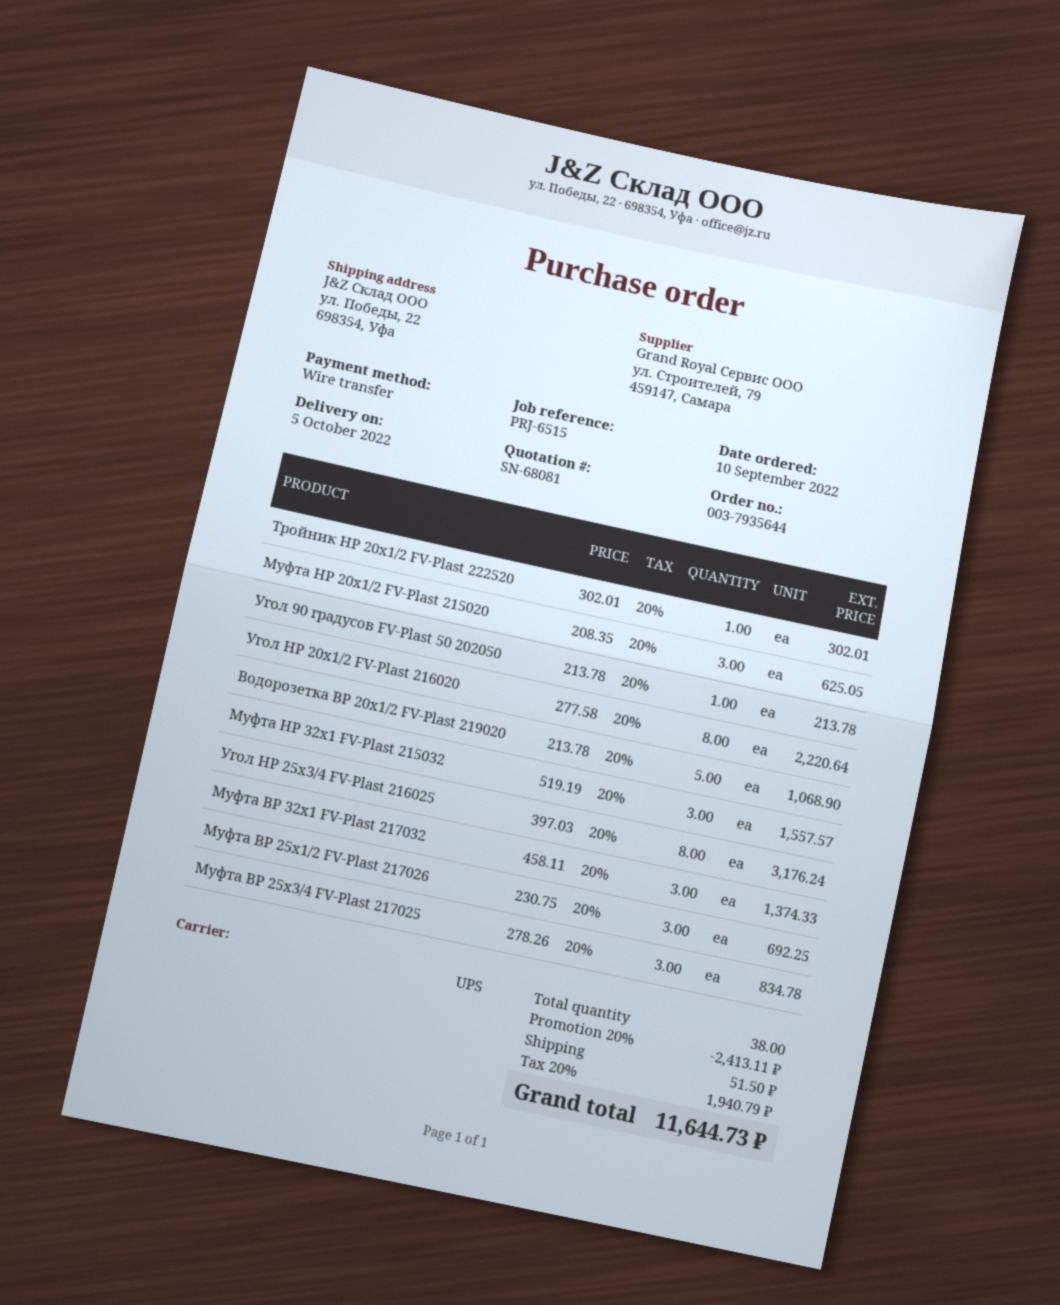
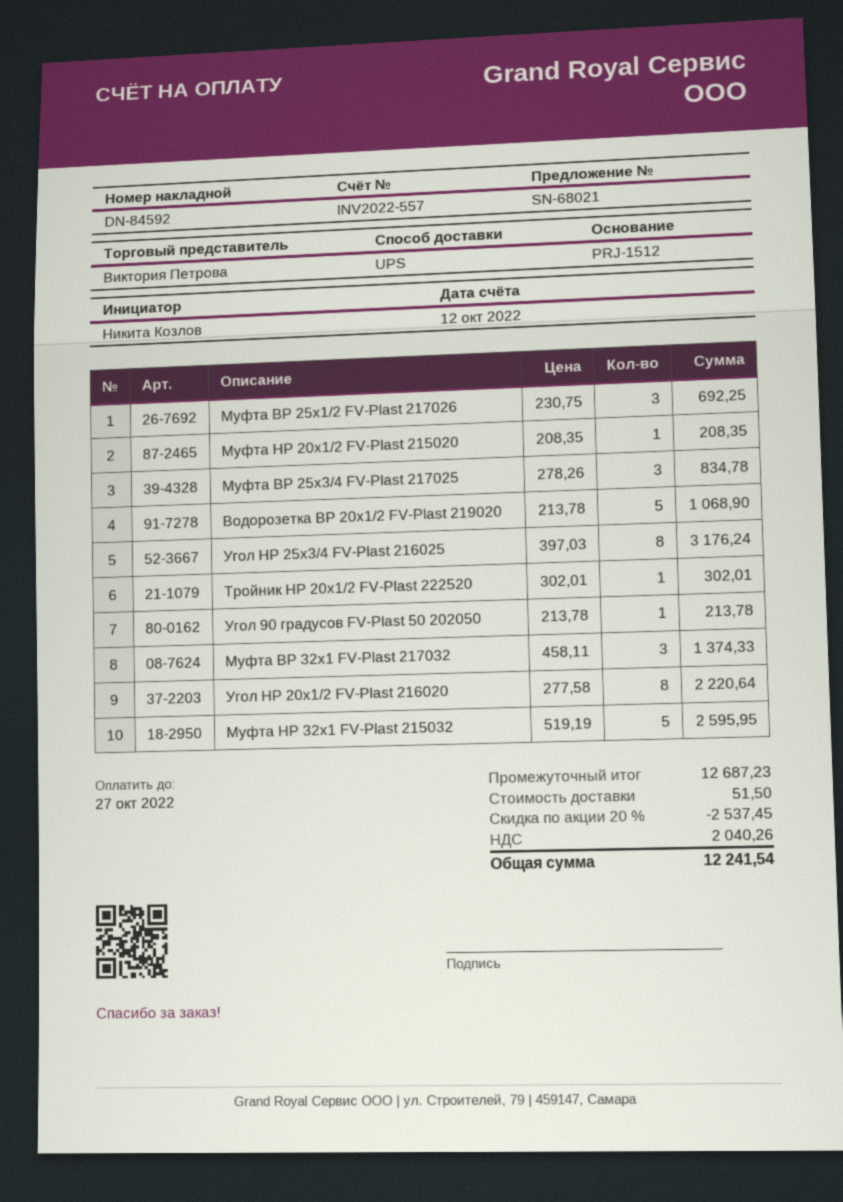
quote number: SN-68081 -> SN-68021
reference: PRJ-6515 -> PRJ-1512
Муфта НР 20х1/2 FV-Plast 215020: 3 x 208.35 = 625.05 -> 1 x 208.35 = 208.35
Муфта НР 32х1 FV-Plast 215032: 3 x 519.19 = 1557.57 -> 5 x 519.19 = 2595.95
discount: 20% = 2413.11 -> 20% = 2537.45
tax: 1940.79 -> 2040.26
total: 11644.73 -> 12241.54

